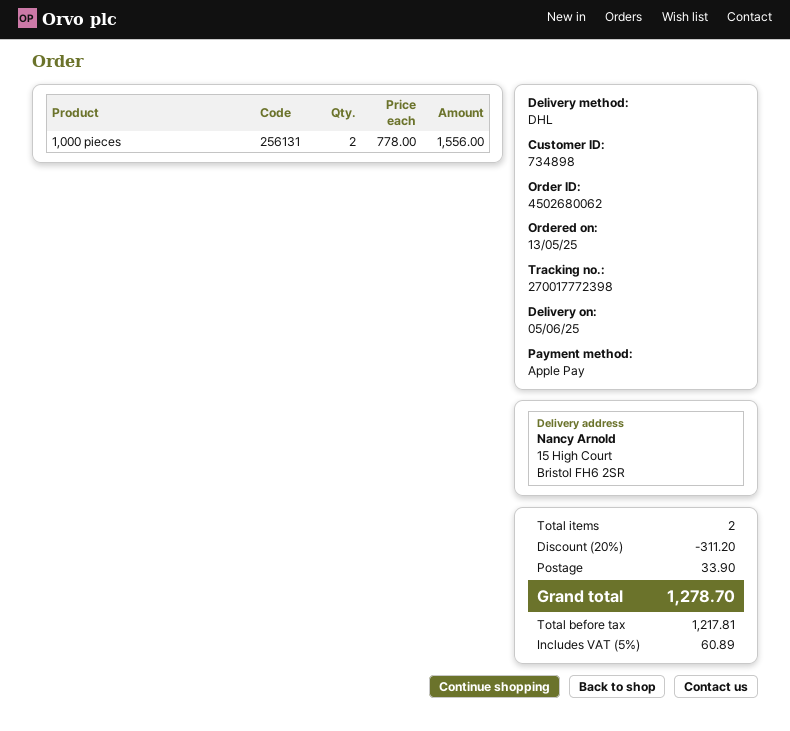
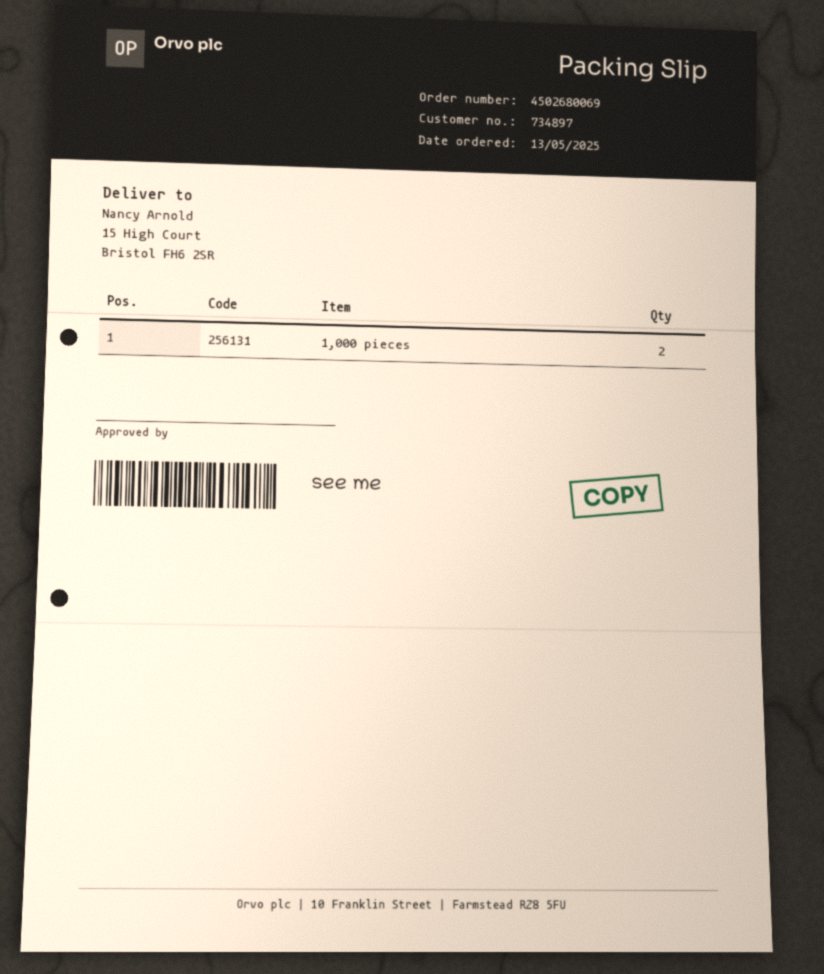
order number: 4502680062 -> 4502680069
customer number: 734898 -> 734897

